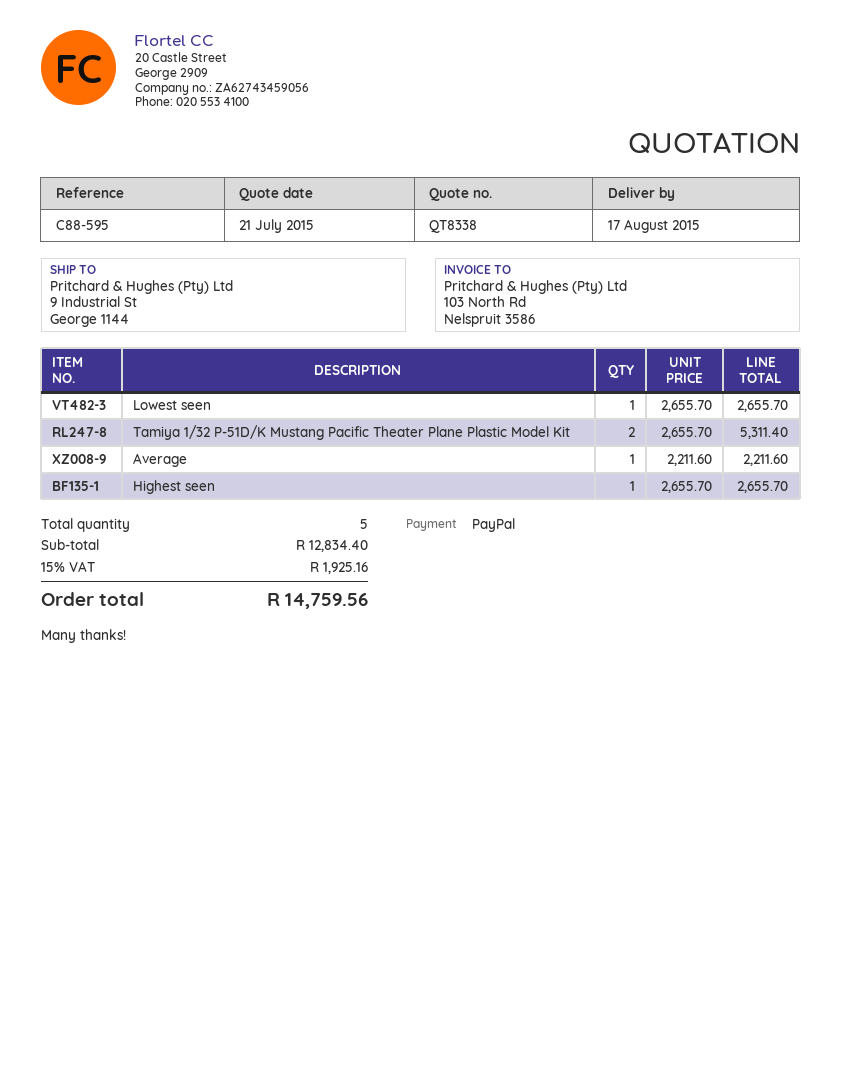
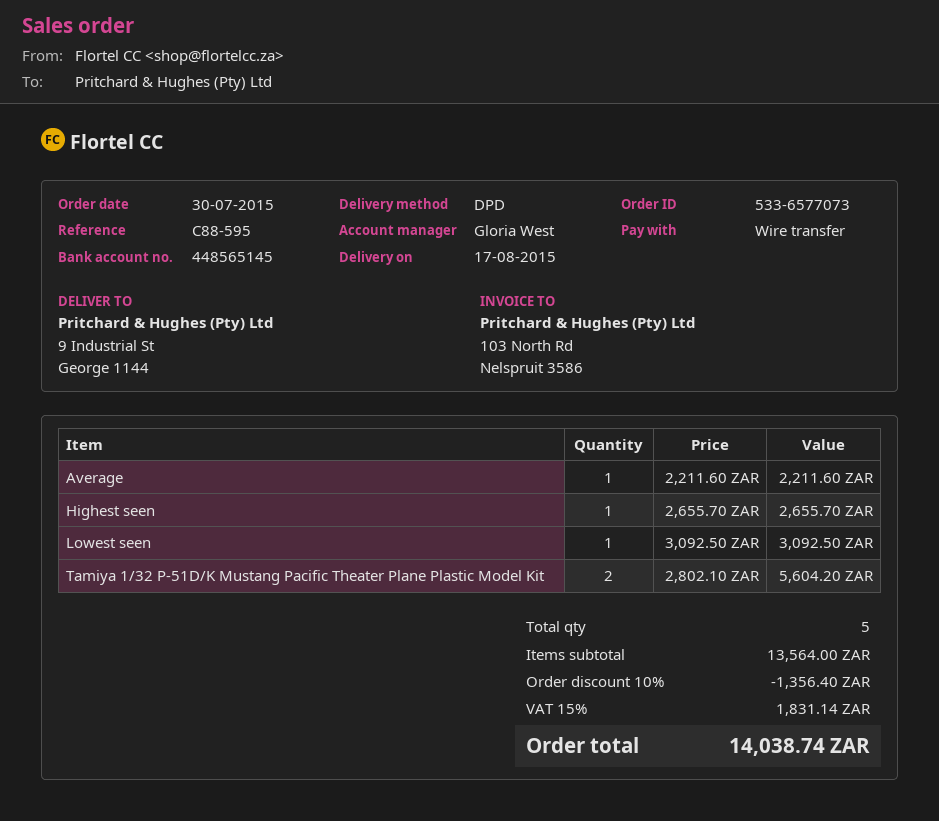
payment method: PayPal -> bank transfer
Lowest seen: 1 x 2655.70 = 2655.70 -> 1 x 3092.50 = 3092.50
Tamiya 1/32 P-51D/K Mustang Pacific Theater Plane Plastic Model Kit: 2 x 2655.70 = 5311.40 -> 2 x 2802.10 = 5604.20
subtotal: 12834.40 -> 13564.00
discount: none -> 10% = 1356.40
tax: 15% = 1925.16 -> 15% = 1831.14
total: 14759.56 -> 14038.74

